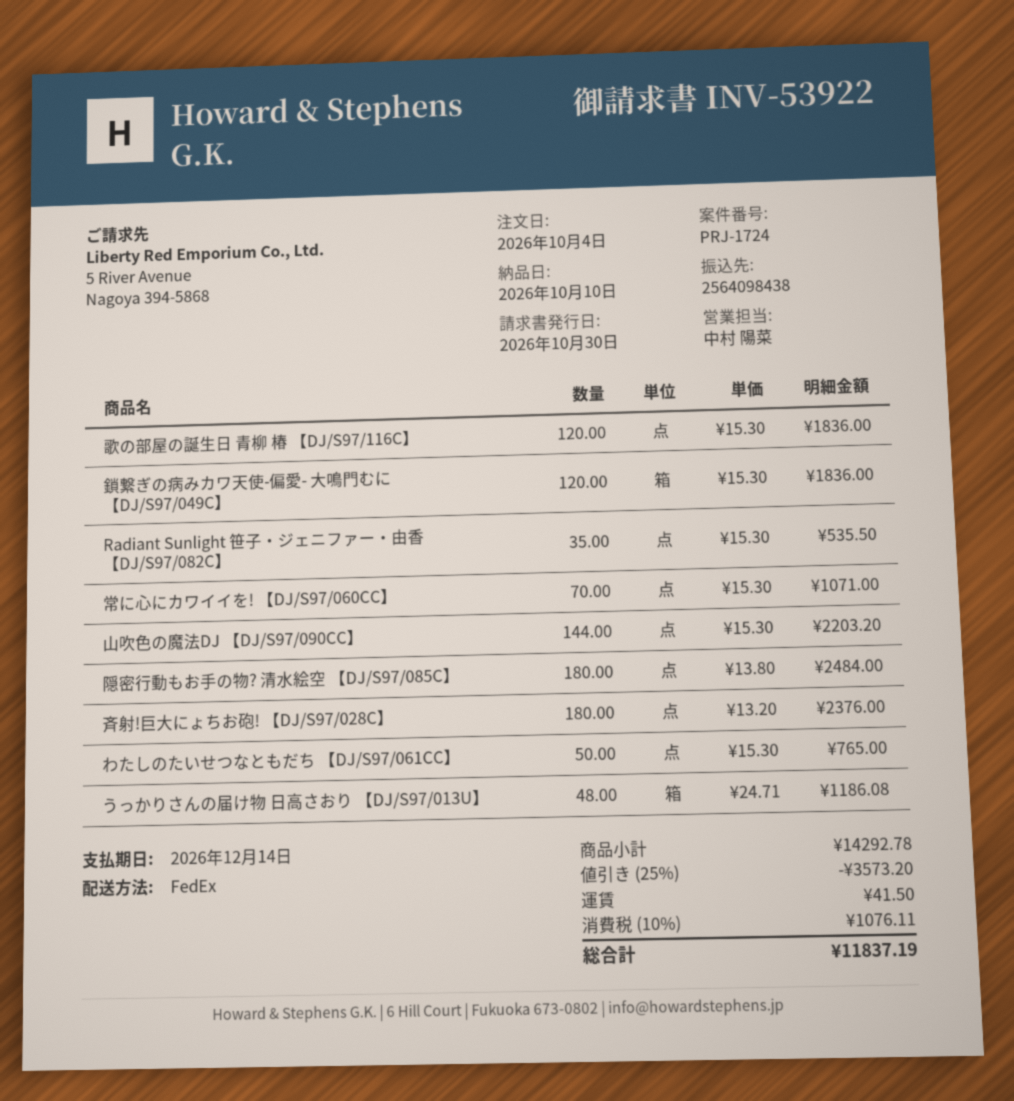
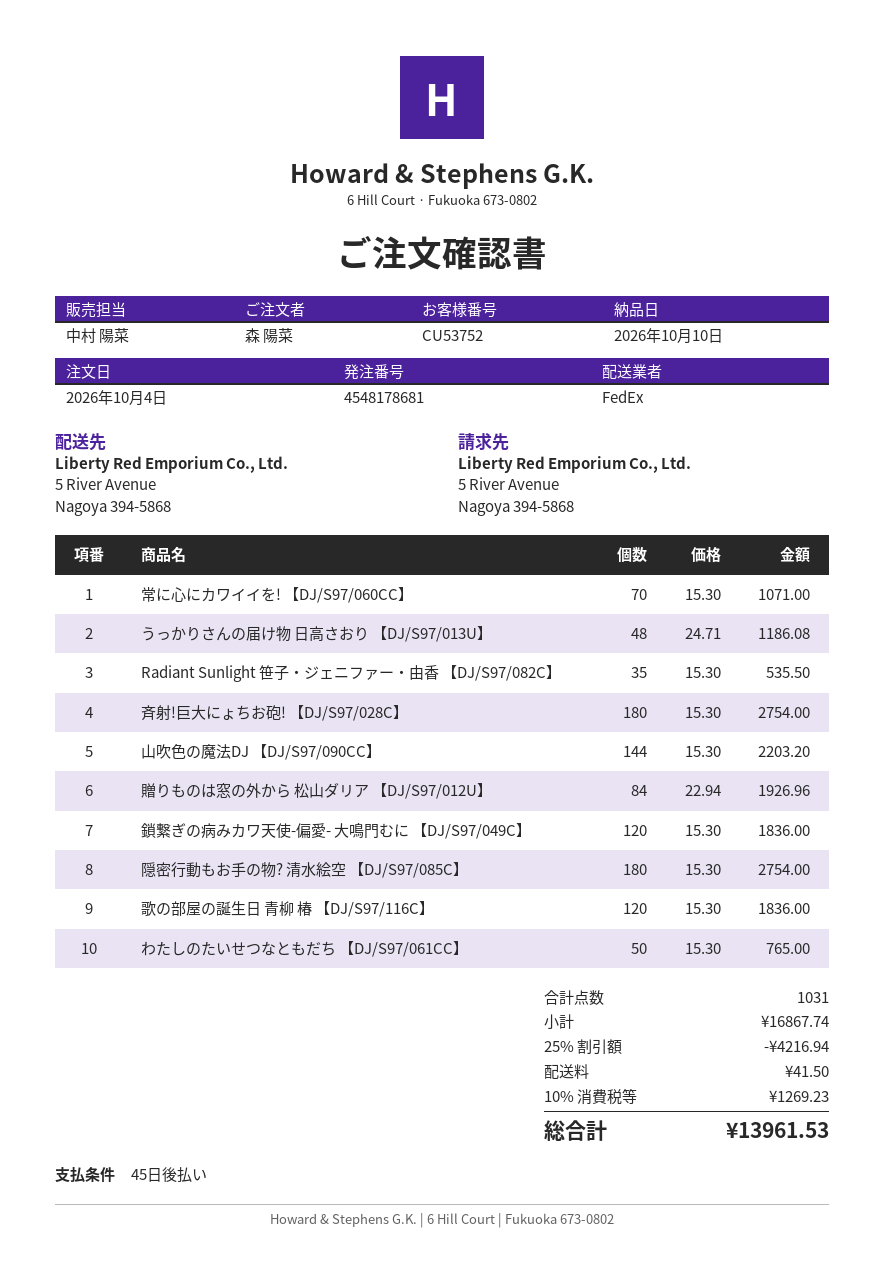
隠密行動もお手の物? 清水絵空 【DJ/S97/085C】: 180 x 13.80 = 2484.00 -> 180 x 15.30 = 2754.00
斉射!巨大にょちお砲! 【DJ/S97/028C】: 180 x 13.20 = 2376.00 -> 180 x 15.30 = 2754.00
贈りものは窓の外から 松山ダリア 【DJ/S97/012U】: none -> 84 x 22.94 = 1926.96
subtotal: 14292.78 -> 16867.74
discount: 25% = 3573.20 -> 25% = 4216.94
tax: 10% = 1076.11 -> 10% = 1269.23
total: 11837.19 -> 13961.53

